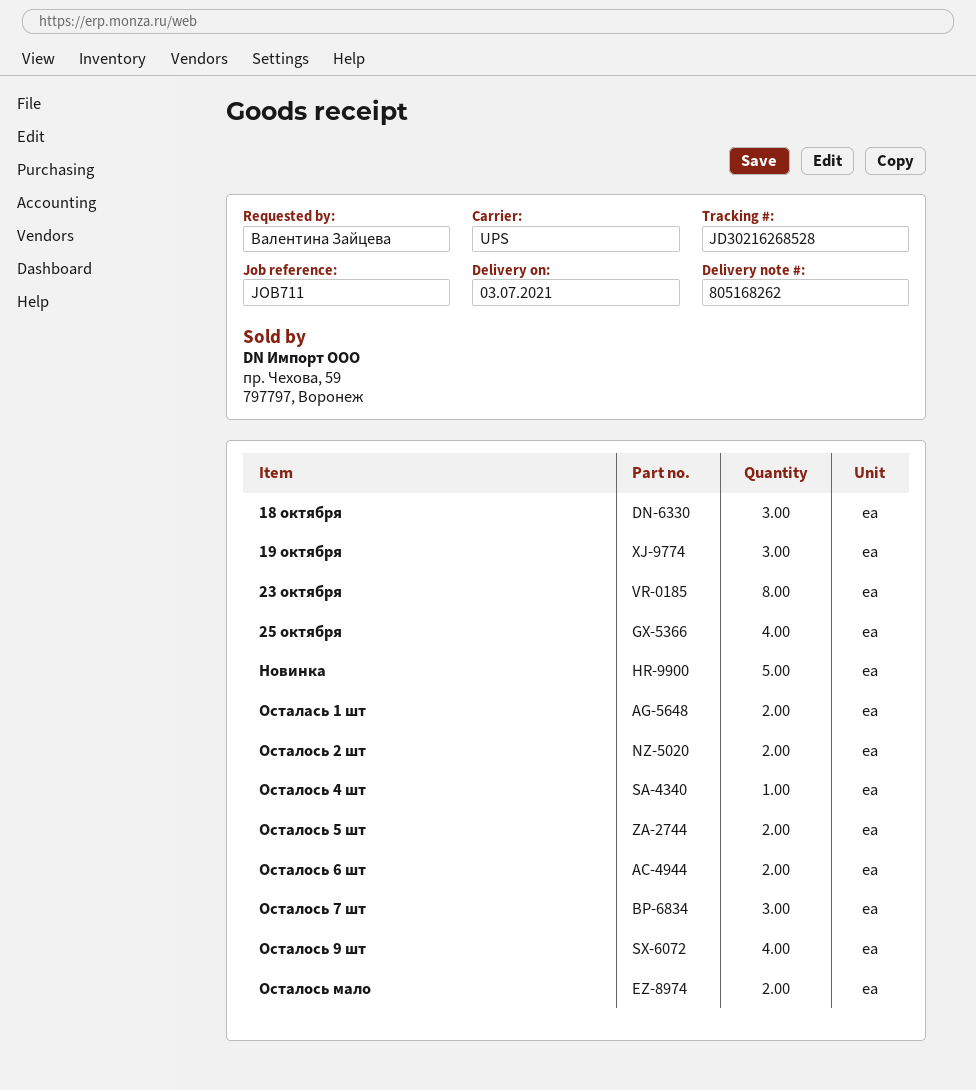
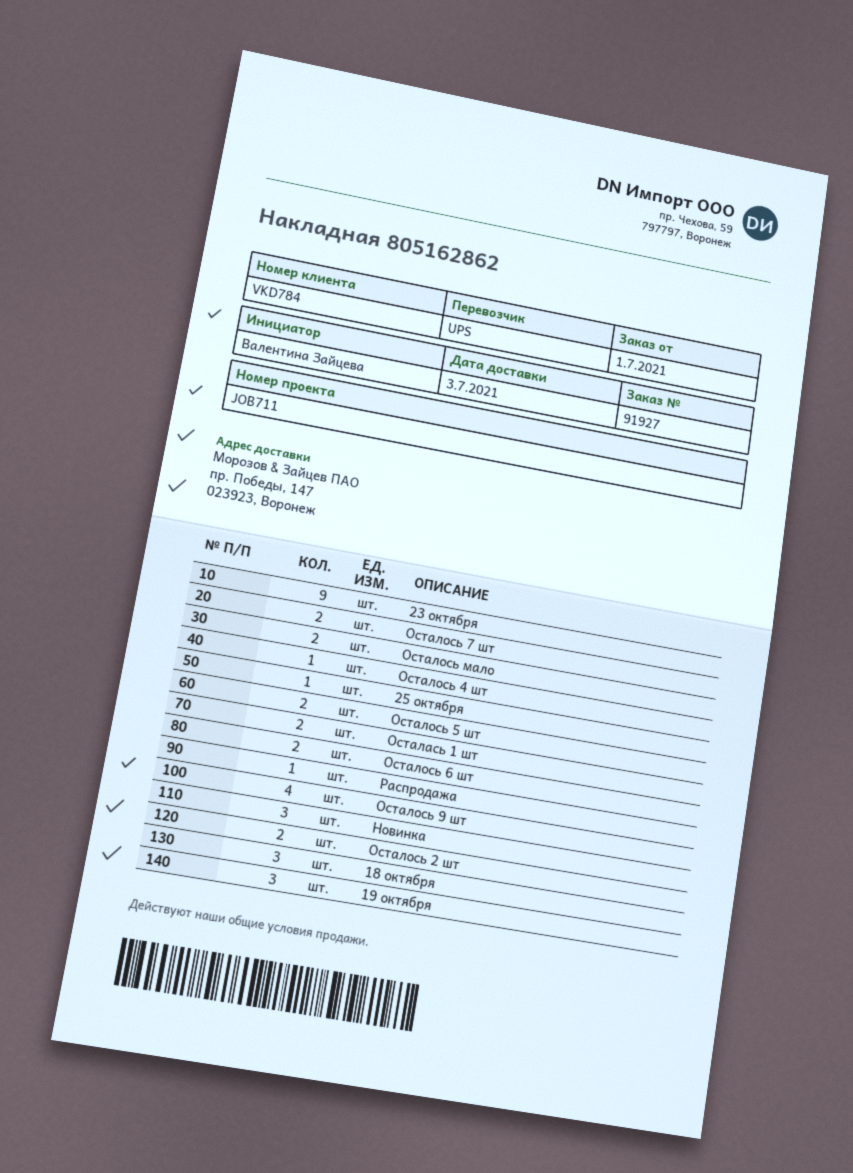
delivery note number: 805168262 -> 805162862
23 октября: 8 -> 9
25 октября: 4 -> 1
Новинка: 5 -> 3
Осталось 7 шт: 3 -> 2
Распродажа: none -> 1

